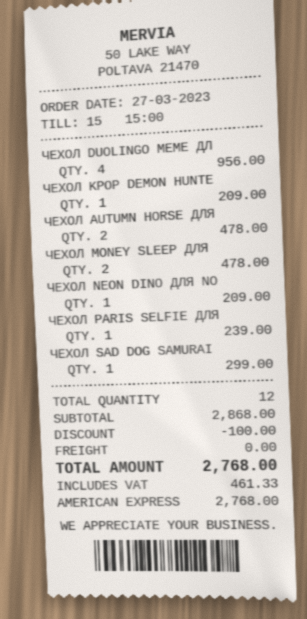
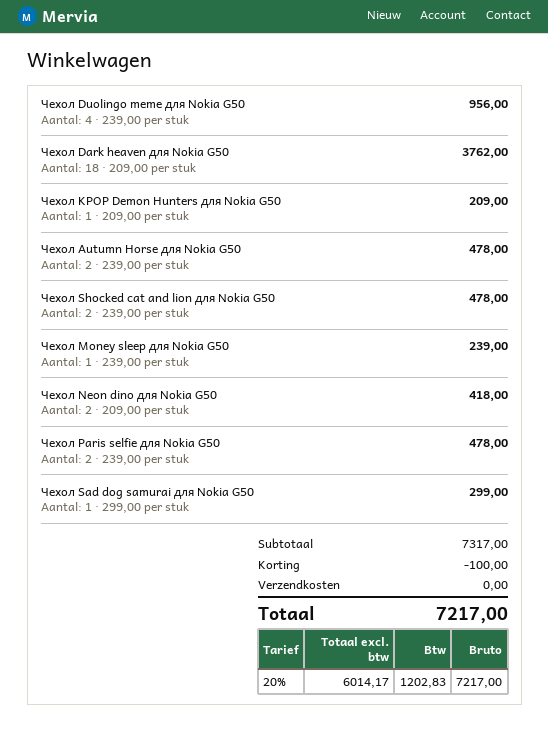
ЧЕХОЛ MONEY SLEEP ДЛЯ: 2 for 478.00 -> 1 for 239.00
ЧЕХОЛ NEON DINO ДЛЯ NO: 1 for 209.00 -> 2 for 418.00
ЧЕХОЛ PARIS SELFIE ДЛЯ: 1 for 239.00 -> 2 for 478.00
Чехол Dark heaven для Nokia G50: none -> 18 for 3762.00
Чехол Shocked cat and lion для Nokia G50: none -> 2 for 478.00
subtotal: 2868.00 -> 7317.00
tax: 461.33 -> 1202.83
total: 2768.00 -> 7217.00

